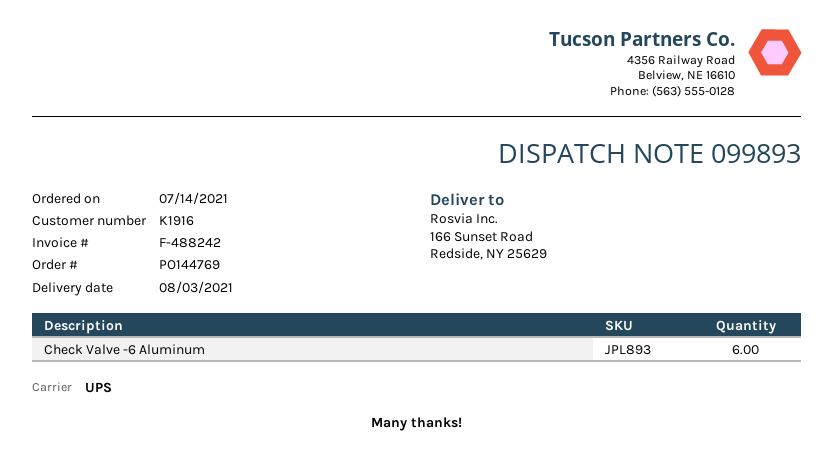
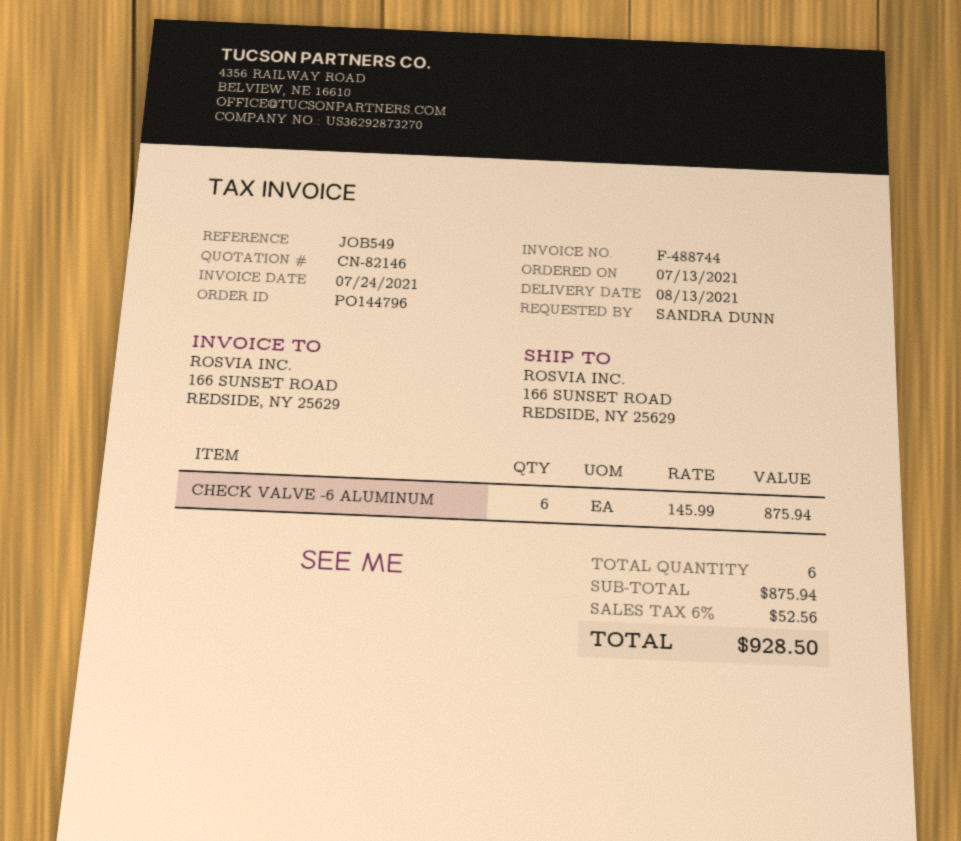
order number: PO144769 -> PO144796
order date: 2021-07-14 -> 2021-07-13
delivery date: 2021-08-03 -> 2021-08-13
invoice number: F-488242 -> F-488744

